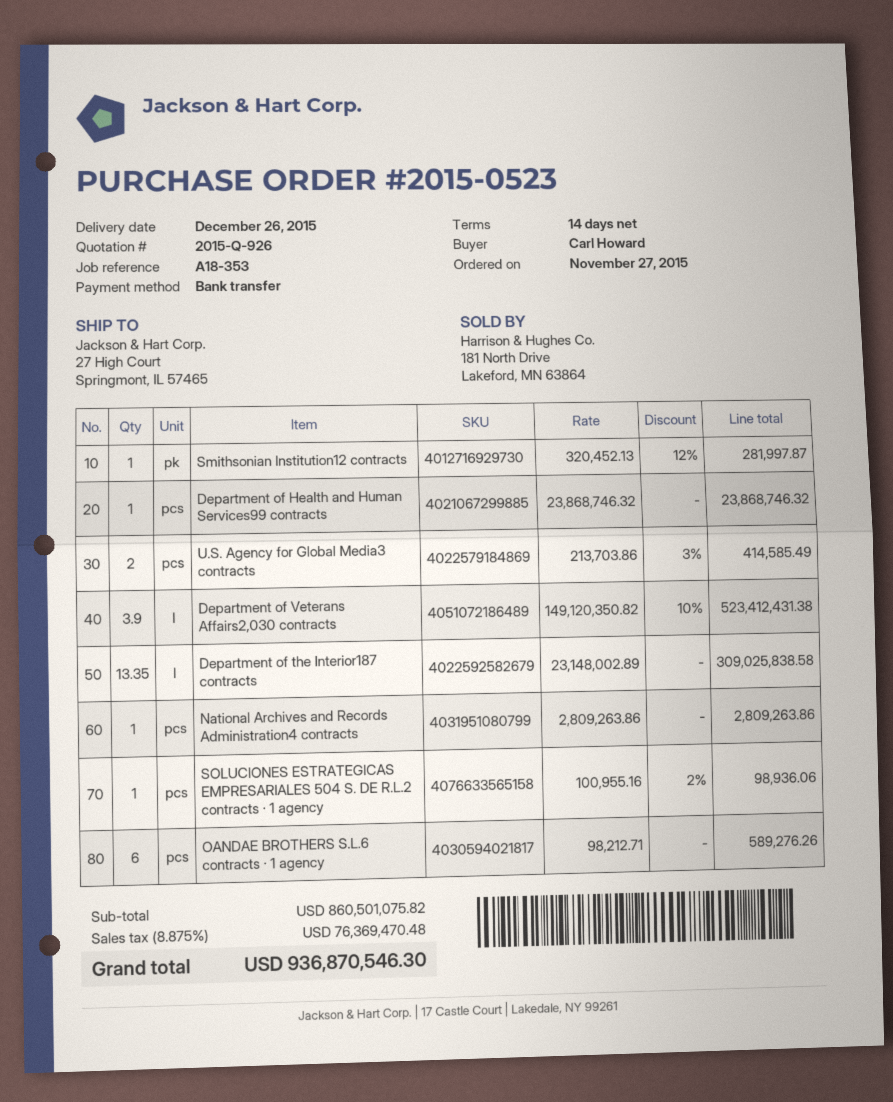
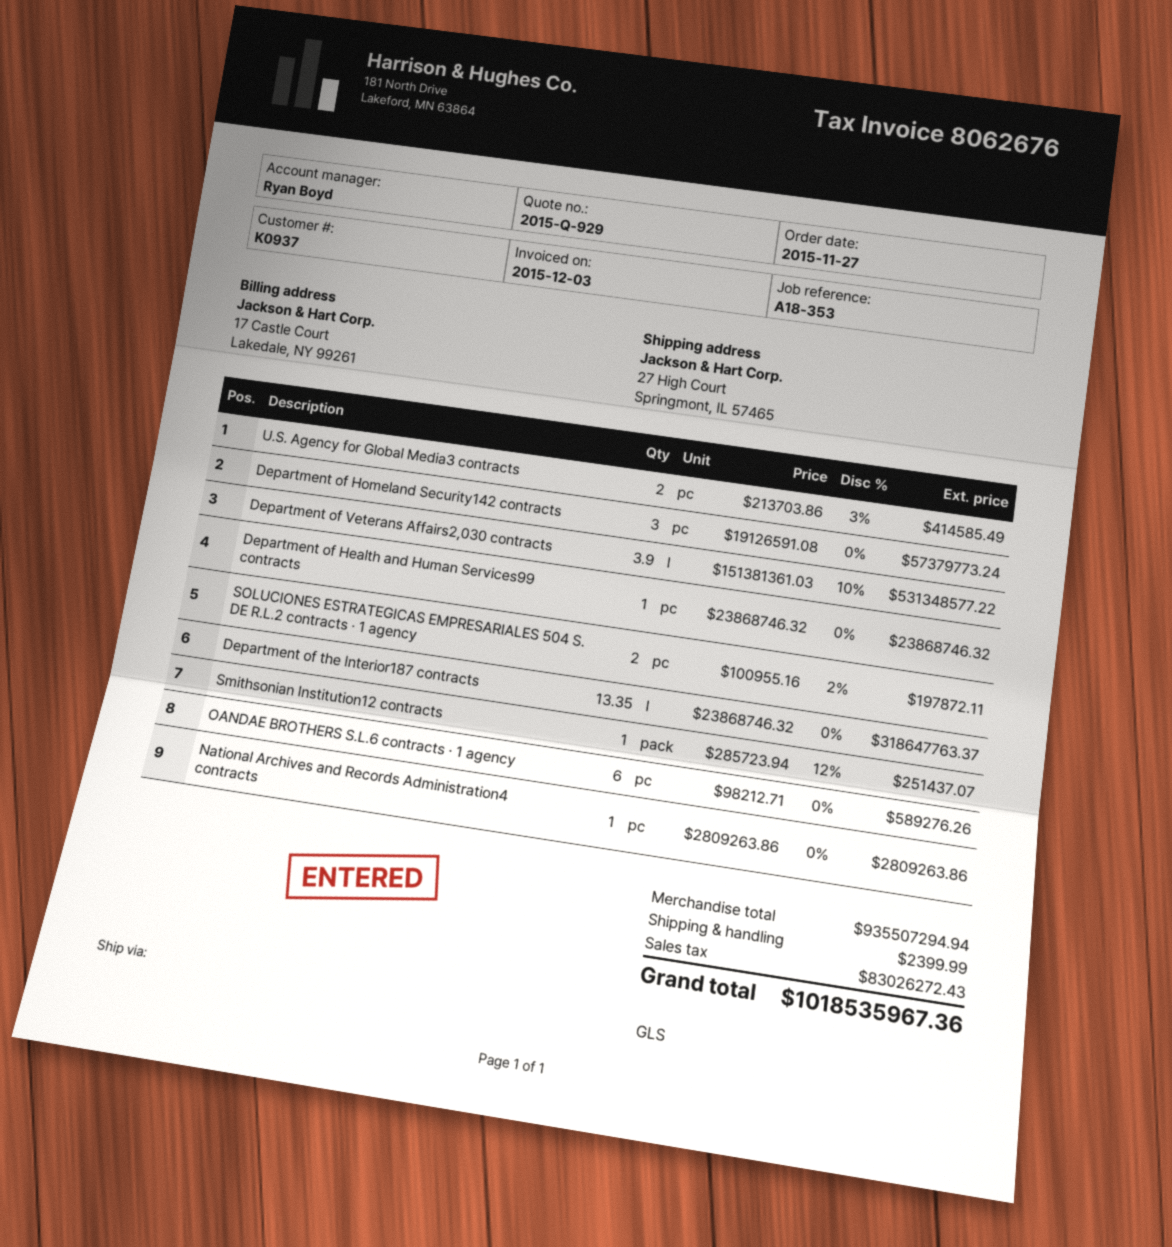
quote number: 2015-Q-926 -> 2015-Q-929
Smithsonian Institution12 contracts: 1 x 320452.13 - 12% = 281997.87 -> 1 x 285723.94 - 12% = 251437.07
Department of Veterans Affairs2,030 contracts: 3.9 x 149120350.82 - 10% = 523412431.38 -> 3.9 x 151381361.03 - 10% = 531348577.22
Department of the Interior187 contracts: 13.35 x 23148002.89 = 309025838.58 -> 13.35 x 23868746.32 = 318647763.37
SOLUCIONES ESTRATEGICAS EMPRESARIALES 504 S. DE R.L.2 contracts · 1 agency: 1 x 100955.16 - 2% = 98936.06 -> 2 x 100955.16 - 2% = 197872.11
Department of Homeland Security142 contracts: none -> 3 x 19126591.08 = 57379773.24
subtotal: 860501075.82 -> 935507294.94
shipping: none -> 2399.99
tax: 76369470.48 -> 83026272.43
total: 936870546.30 -> 1018535967.36

